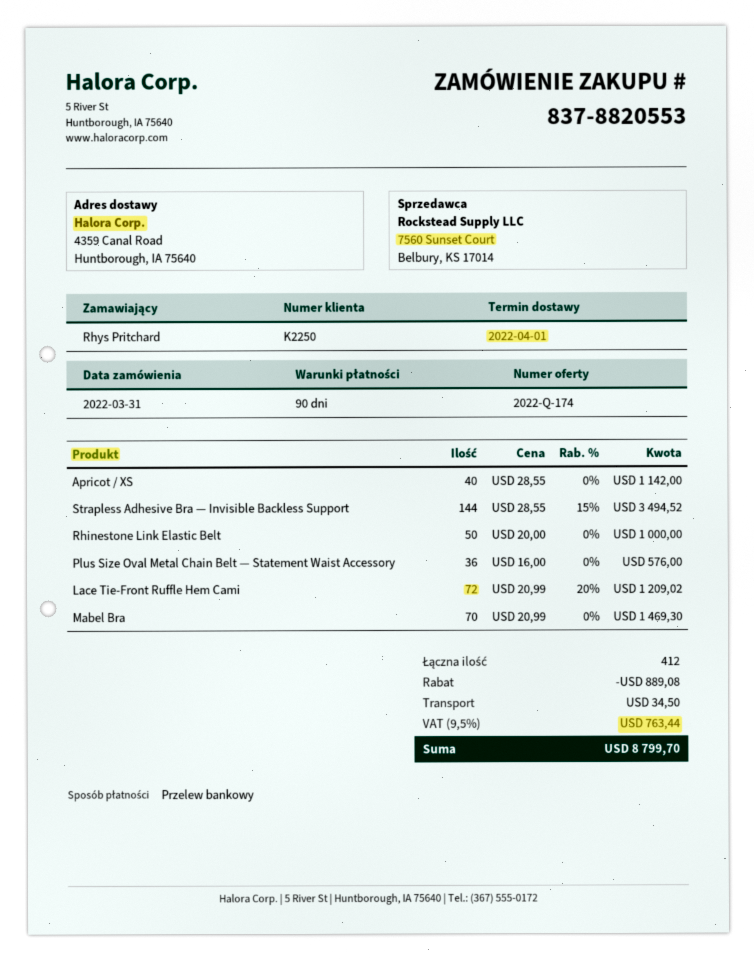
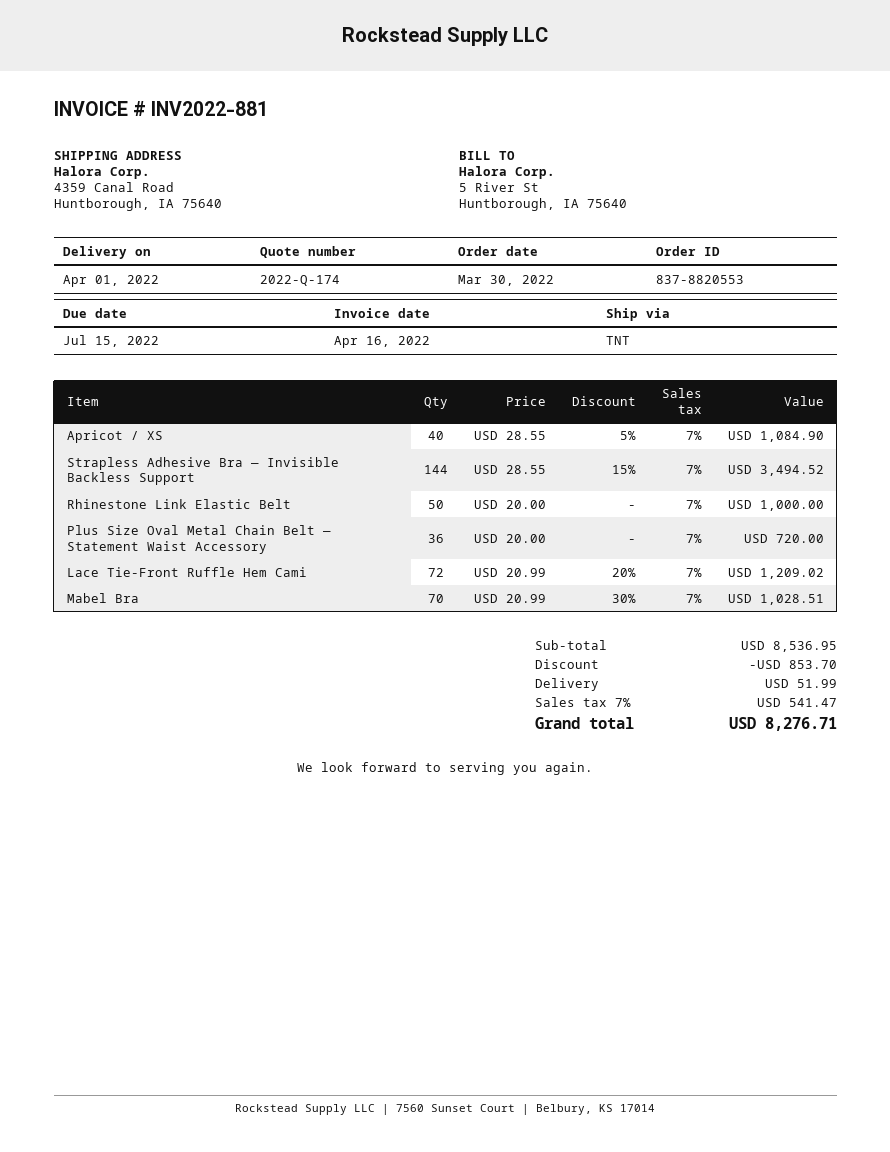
order date: 2022-03-31 -> 2022-03-30
Apricot / XS: 40 x 28.55 = 1142.00 -> 40 x 28.55 - 5% = 1084.90
Plus Size Oval Metal Chain Belt — Statement Waist Accessory: 36 x 16.00 = 576.00 -> 36 x 20.00 = 720.00
Mabel Bra: 70 x 20.99 = 1469.30 -> 70 x 20.99 - 30% = 1028.51
discount: 889.08 -> 853.70
shipping: 34.50 -> 51.99
tax: 9.5% = 763.44 -> 7% = 541.47
total: 8799.70 -> 8276.71

